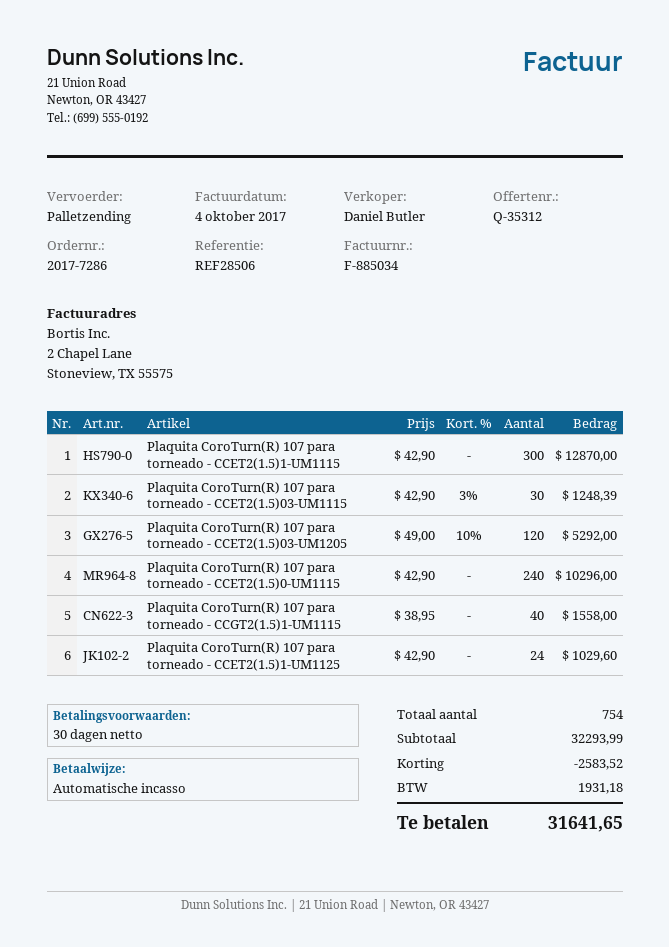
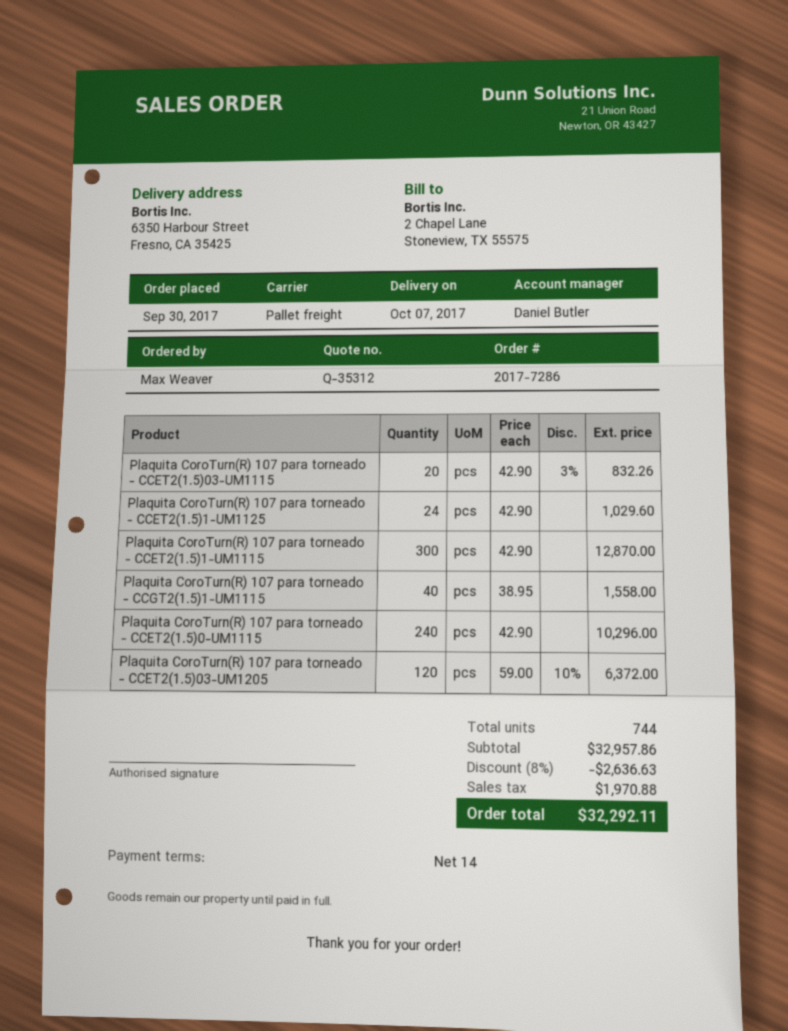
payment terms: 30 days -> 14 days
Plaquita CoroTurn(R) 107 para torneado - CCET2(1.5)03-UM1115: 30 x 42.90 - 3% = 1248.39 -> 20 x 42.90 - 3% = 832.26
Plaquita CoroTurn(R) 107 para torneado - CCET2(1.5)03-UM1205: 120 x 49.00 - 10% = 5292.00 -> 120 x 59.00 - 10% = 6372.00
total quantity: 754 -> 744
subtotal: 32293.99 -> 32957.86
discount: 2583.52 -> 2636.63
tax: 1931.18 -> 1970.88
total: 31641.65 -> 32292.11

